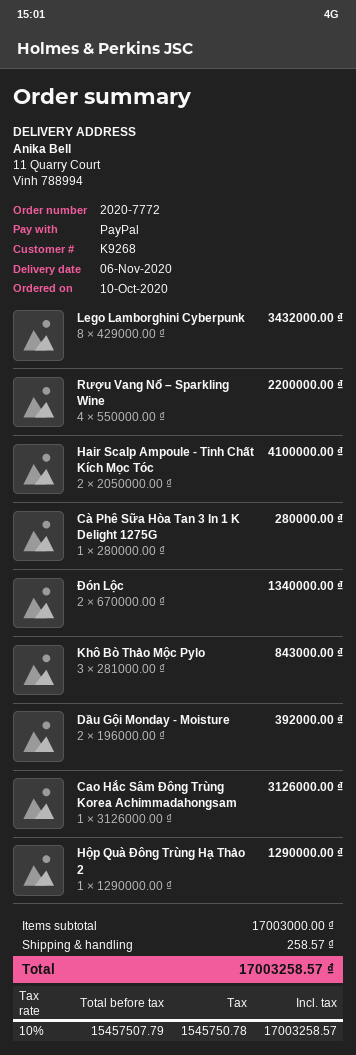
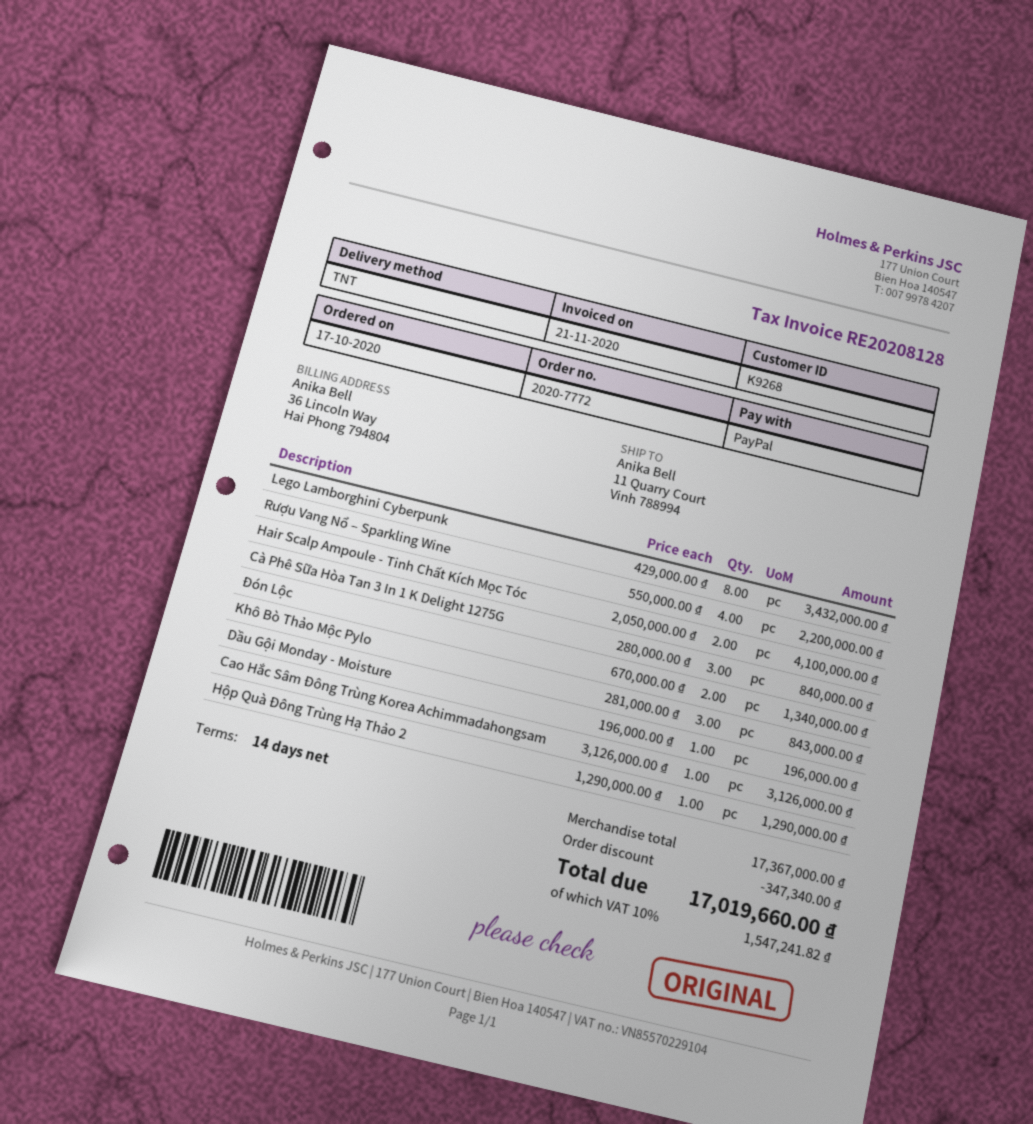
order date: 2020-10-10 -> 2020-10-17
Cà Phê Sữa Hòa Tan 3 In 1 K Delight 1275G: 1 x 280000.00 = 280000.00 -> 3 x 280000.00 = 840000.00
Dầu Gội Monday - Moisture: 2 x 196000.00 = 392000.00 -> 1 x 196000.00 = 196000.00
subtotal: 17003000.00 -> 17367000.00
discount: none -> 347340.00
shipping: 258.57 -> none
tax: 10% = 1545750.78 -> 10% = 1547241.82
total: 17003258.57 -> 17019660.00

